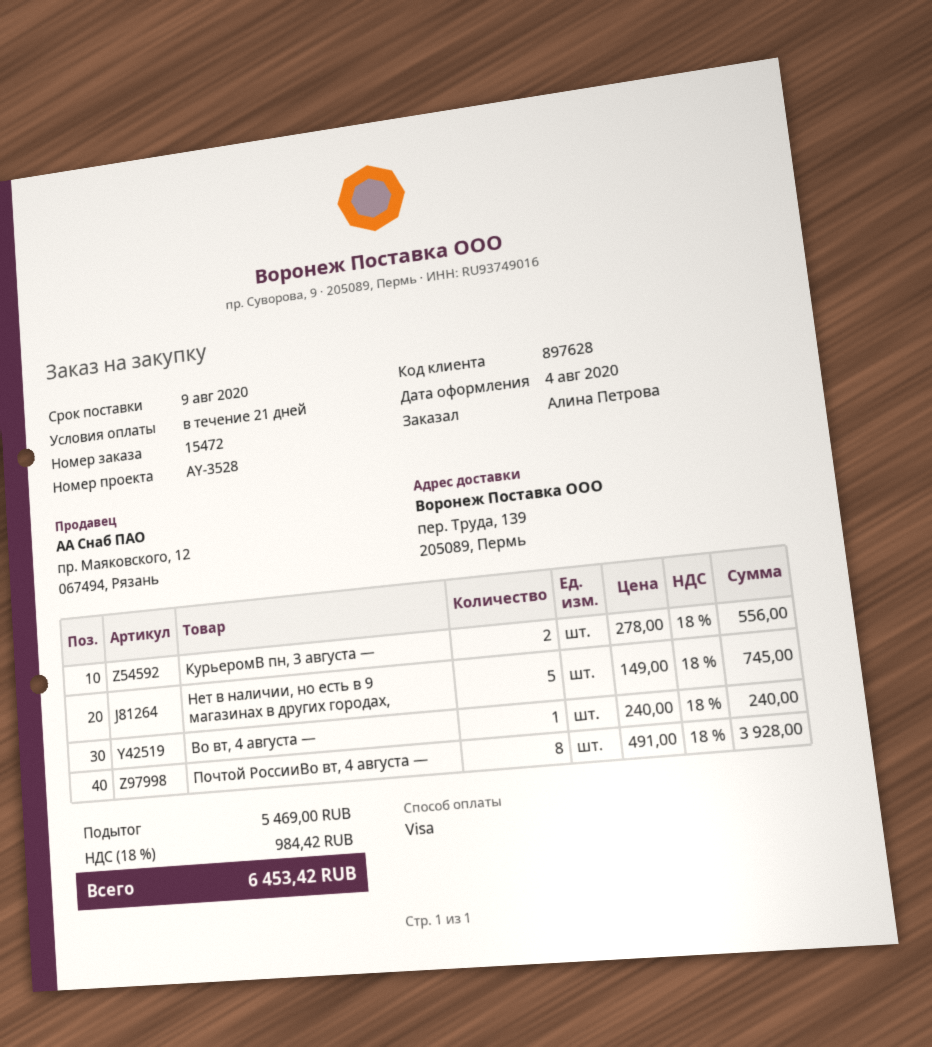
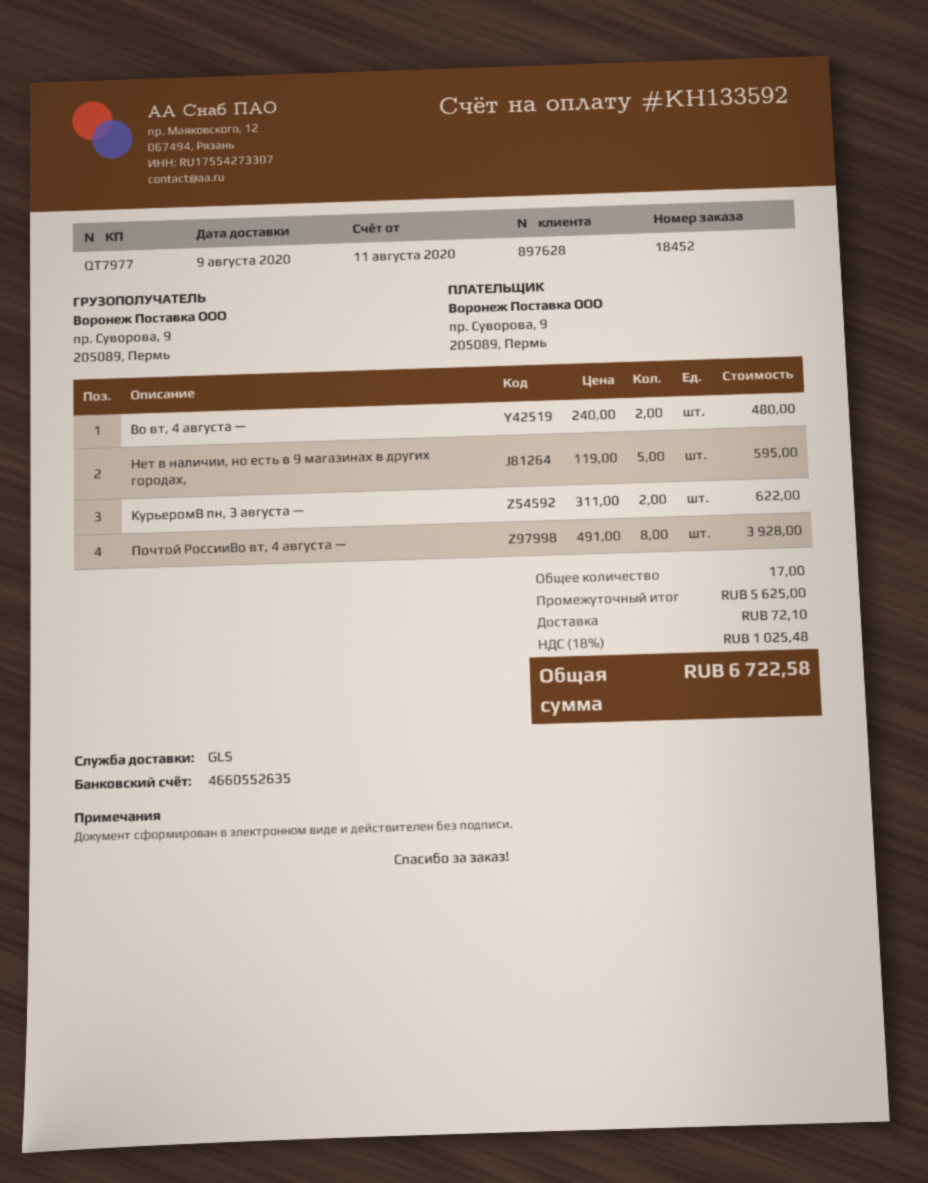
order number: 15472 -> 18452
ship to: пер. Труда, 139, 205089, Пермь -> пр. Суворова, 9, 205089, Пермь
КурьеромВ пн, 3 августа —: 2 x 278.00 = 556.00 -> 2 x 311.00 = 622.00
Нет в наличии, но есть в 9 магазинах в других городах,: 5 x 149.00 = 745.00 -> 5 x 119.00 = 595.00
Во вт, 4 августа —: 1 x 240.00 = 240.00 -> 2 x 240.00 = 480.00
subtotal: 5469.00 -> 5625.00
shipping: none -> 72.10
tax: 18% = 984.42 -> 18% = 1025.48
total: 6453.42 -> 6722.58

